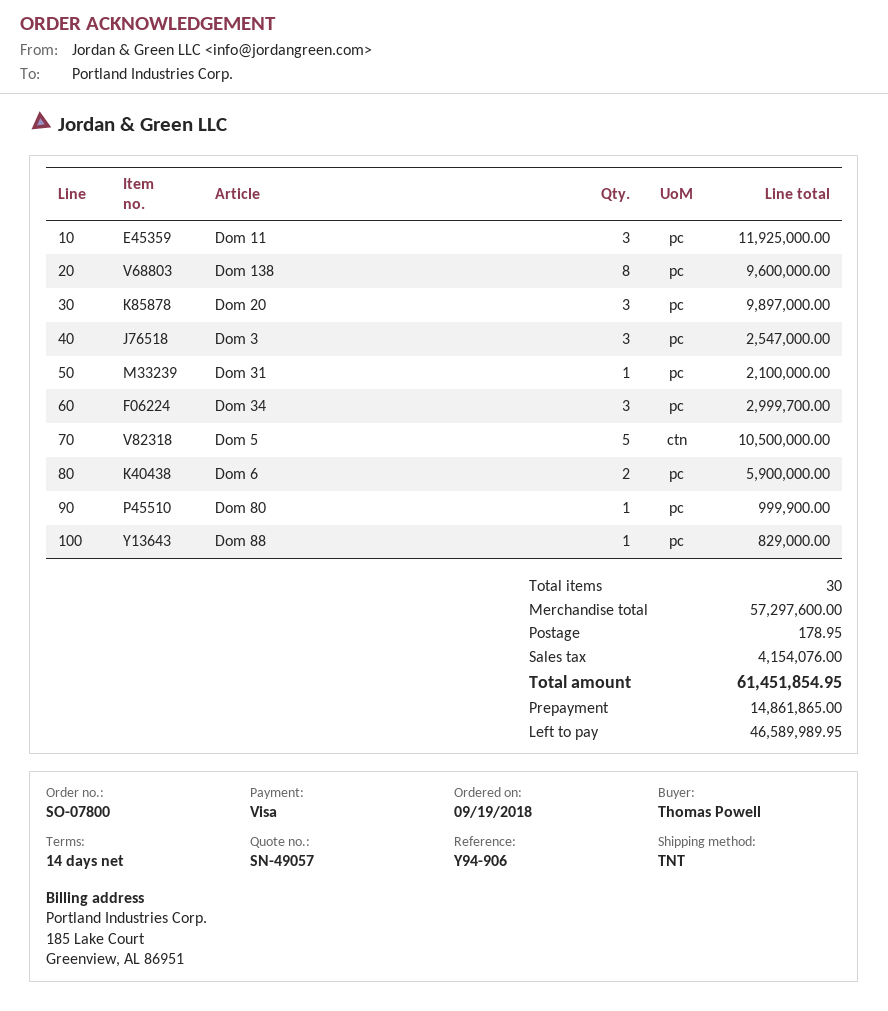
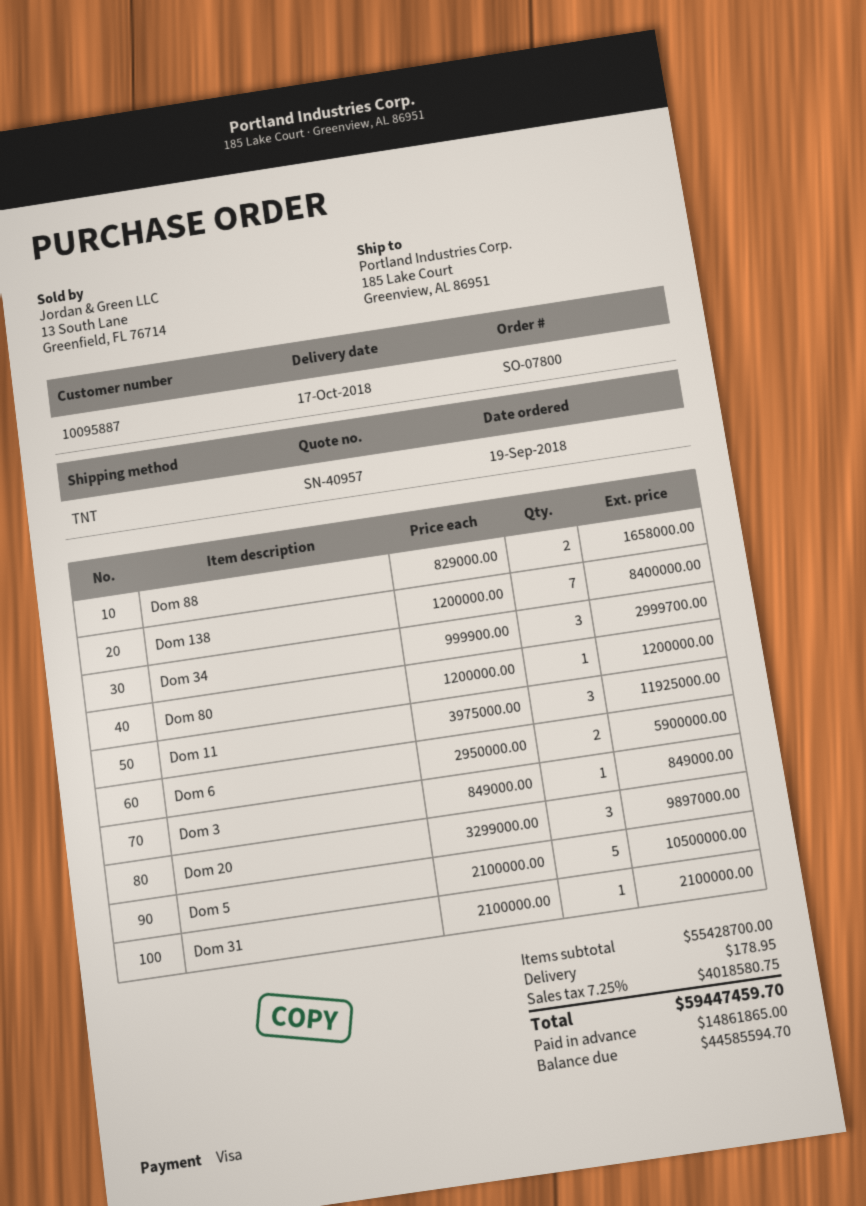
quote number: SN-49057 -> SN-40957
Dom 138: 8 for 9600000.00 -> 7 for 8400000.00
Dom 3: 3 for 2547000.00 -> 1 for 849000.00
Dom 80: 1 for 999900.00 -> 1 for 1200000.00
Dom 88: 1 for 829000.00 -> 2 for 1658000.00
subtotal: 57297600.00 -> 55428700.00
tax: 4154076.00 -> 4018580.75
total: 61451854.95 -> 59447459.70
balance: 46589989.95 -> 44585594.70

